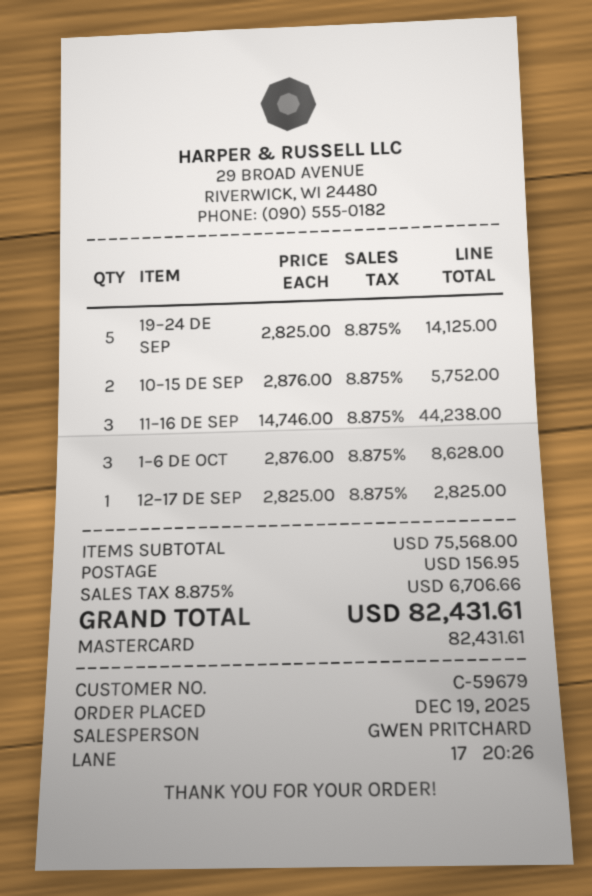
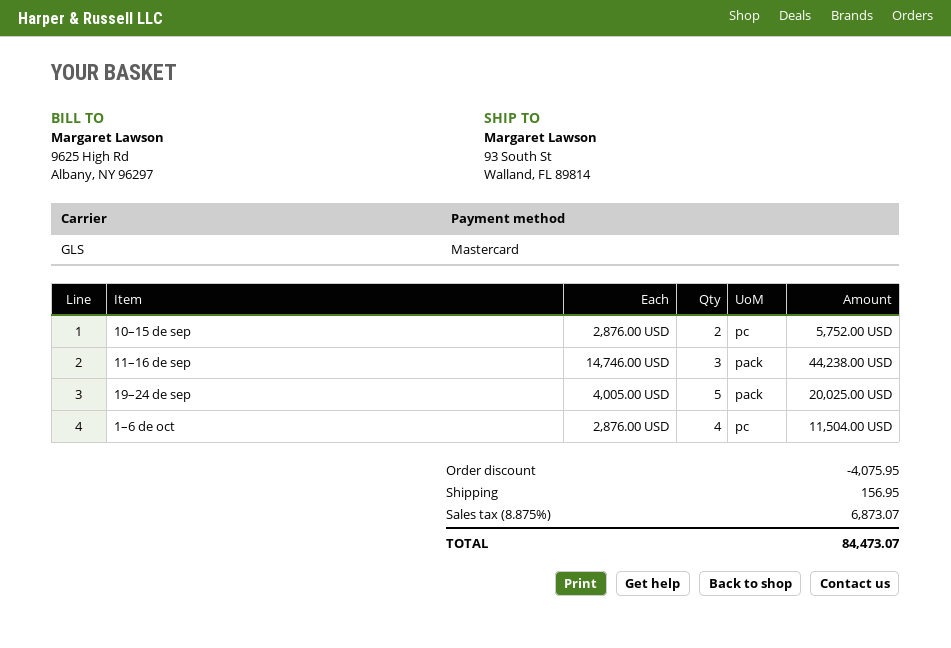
19–24 DE SEP: 5 x 2825.00 = 14125.00 -> 5 x 4005.00 = 20025.00
1–6 DE OCT: 3 x 2876.00 = 8628.00 -> 4 x 2876.00 = 11504.00
12–17 DE SEP: 1 x 2825.00 = 2825.00 -> none
discount: none -> 4075.95
tax: 8.875% = 6706.66 -> 8.875% = 6873.07
total: 82431.61 -> 84473.07

